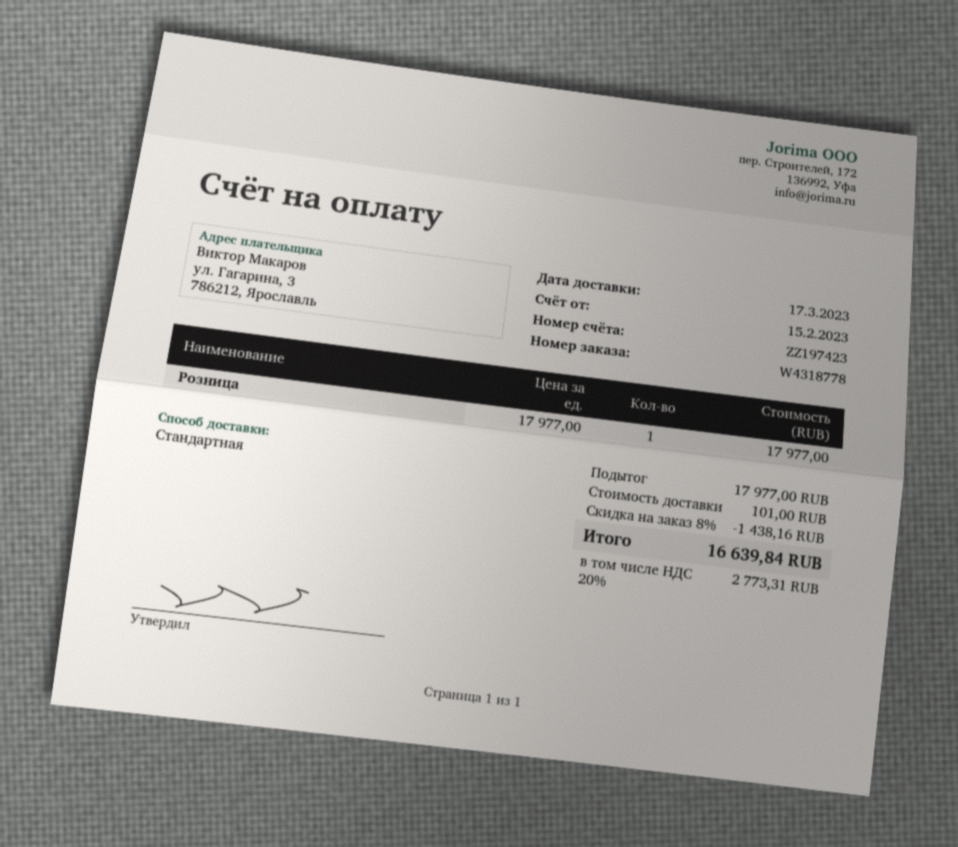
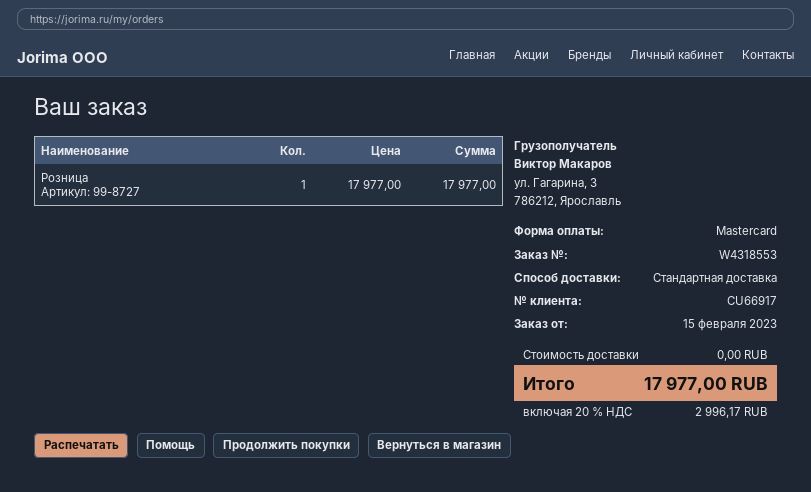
order number: W4318778 -> W4318553
discount: 8% = 1438.16 -> none
shipping: 101.00 -> 0.00
tax: 20% = 2773.31 -> 20% = 2996.17
total: 16639.84 -> 17977.00

